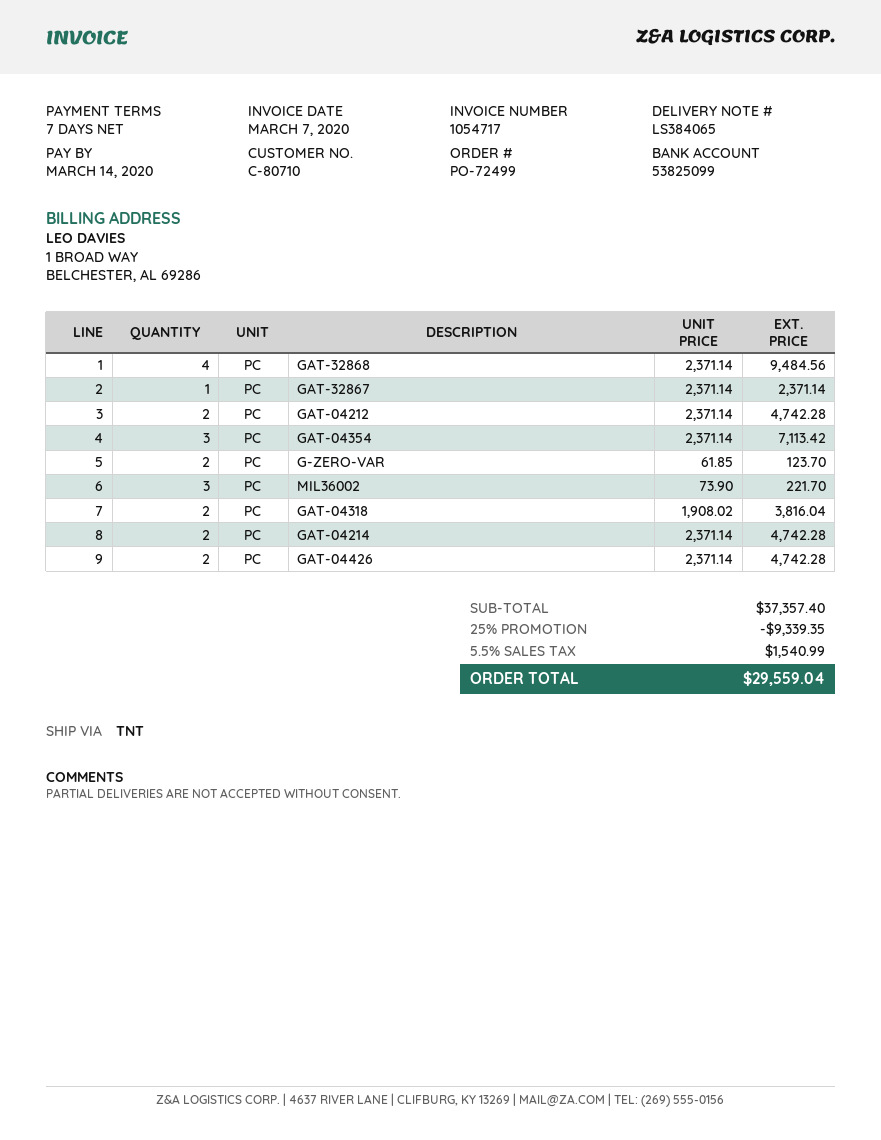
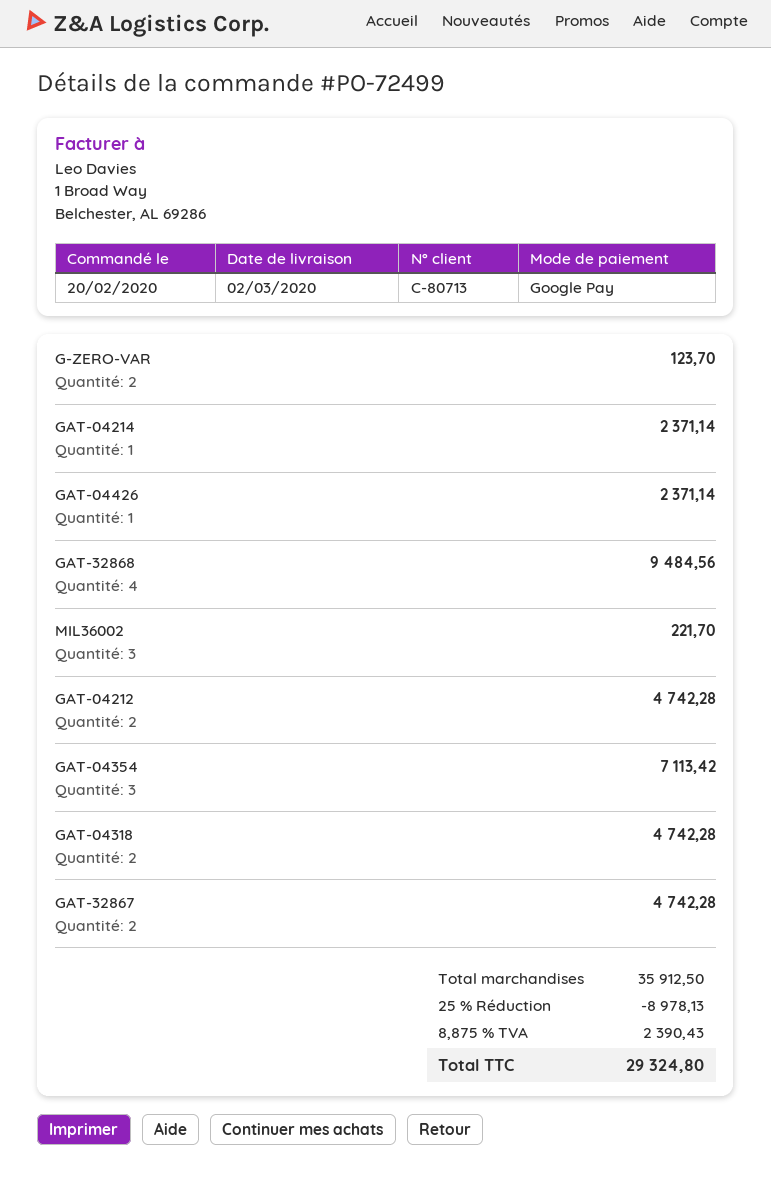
customer number: C-80710 -> C-80713
GAT-32867: 1 for 2371.14 -> 2 for 4742.28
GAT-04318: 2 for 3816.04 -> 2 for 4742.28
GAT-04214: 2 for 4742.28 -> 1 for 2371.14
GAT-04426: 2 for 4742.28 -> 1 for 2371.14
subtotal: 37357.40 -> 35912.50
discount: 25% = 9339.35 -> 25% = 8978.13
tax: 5.5% = 1540.99 -> 8.875% = 2390.43
total: 29559.04 -> 29324.80

